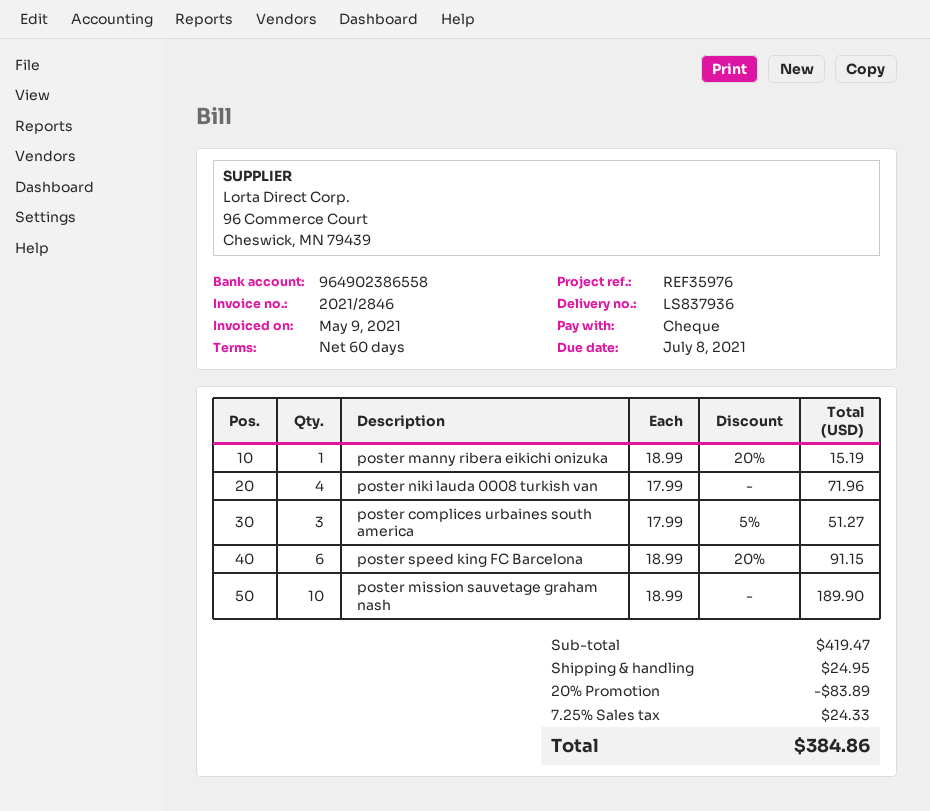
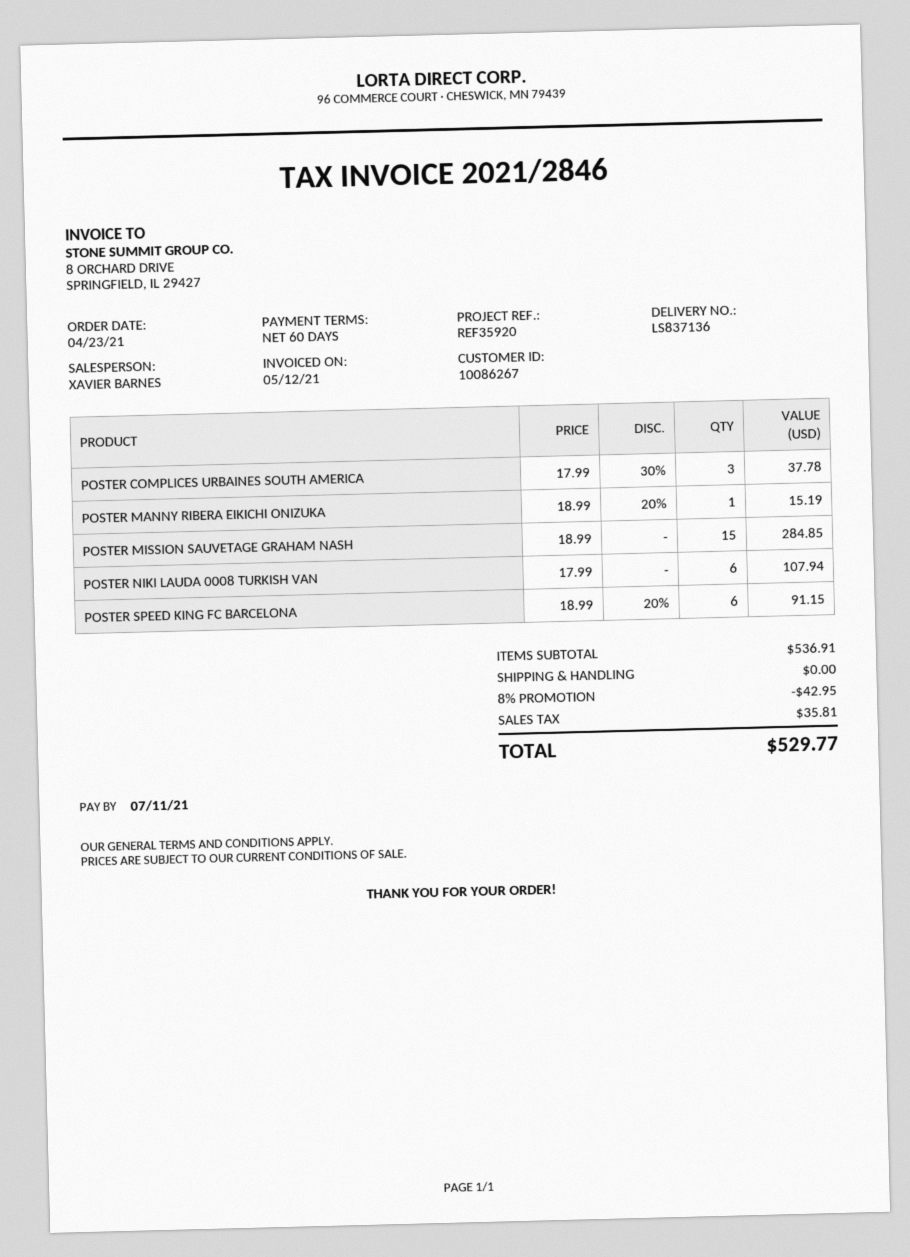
delivery note number: LS837936 -> LS837136
invoice date: 2021-05-09 -> 2021-05-12
due date: 2021-07-08 -> 2021-07-11
reference: REF35976 -> REF35920
poster niki lauda 0008 turkish van: 4 x 17.99 = 71.96 -> 6 x 17.99 = 107.94
poster complices urbaines south america: 3 x 17.99 - 5% = 51.27 -> 3 x 17.99 - 30% = 37.78
poster mission sauvetage graham nash: 10 x 18.99 = 189.90 -> 15 x 18.99 = 284.85
subtotal: 419.47 -> 536.91
discount: 20% = 83.89 -> 8% = 42.95
shipping: 24.95 -> 0.00
tax: 24.33 -> 35.81
total: 384.86 -> 529.77

